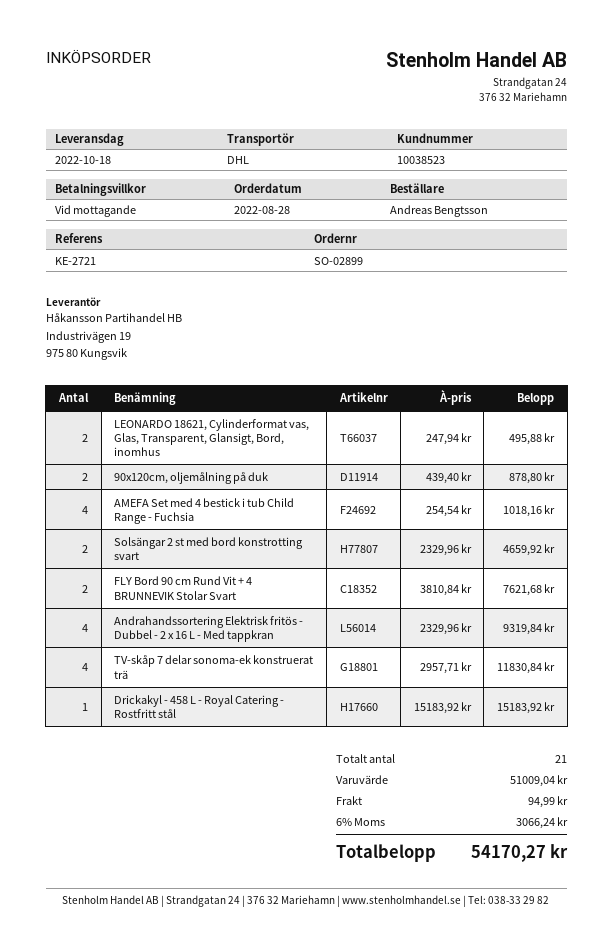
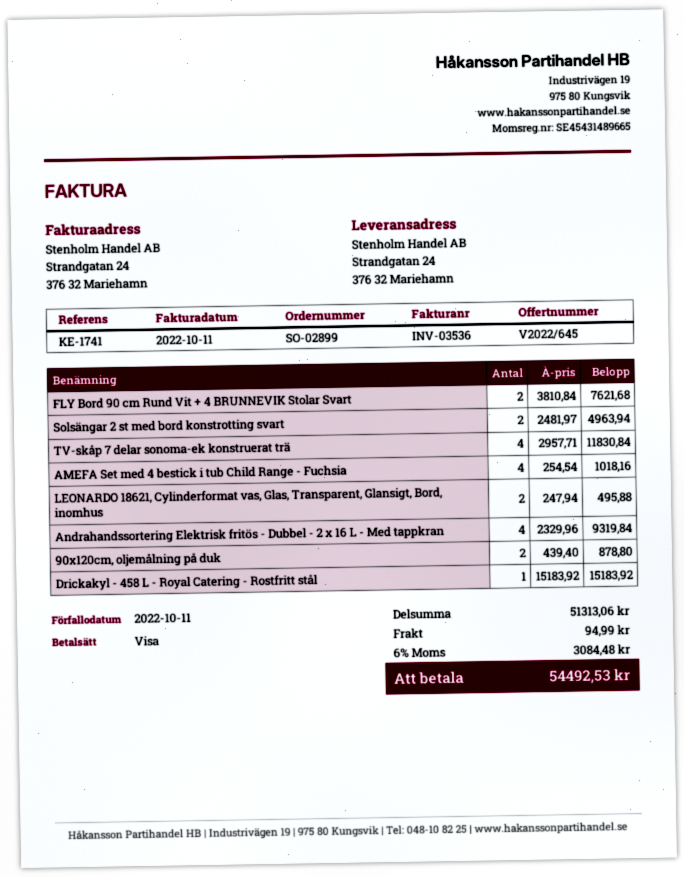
reference: KE-2721 -> KE-1741
Solsängar 2 st med bord konstrotting svart: 2 x 2329.96 = 4659.92 -> 2 x 2481.97 = 4963.94
subtotal: 51009.04 -> 51313.06
tax: 6% = 3066.24 -> 6% = 3084.48
total: 54170.27 -> 54492.53

